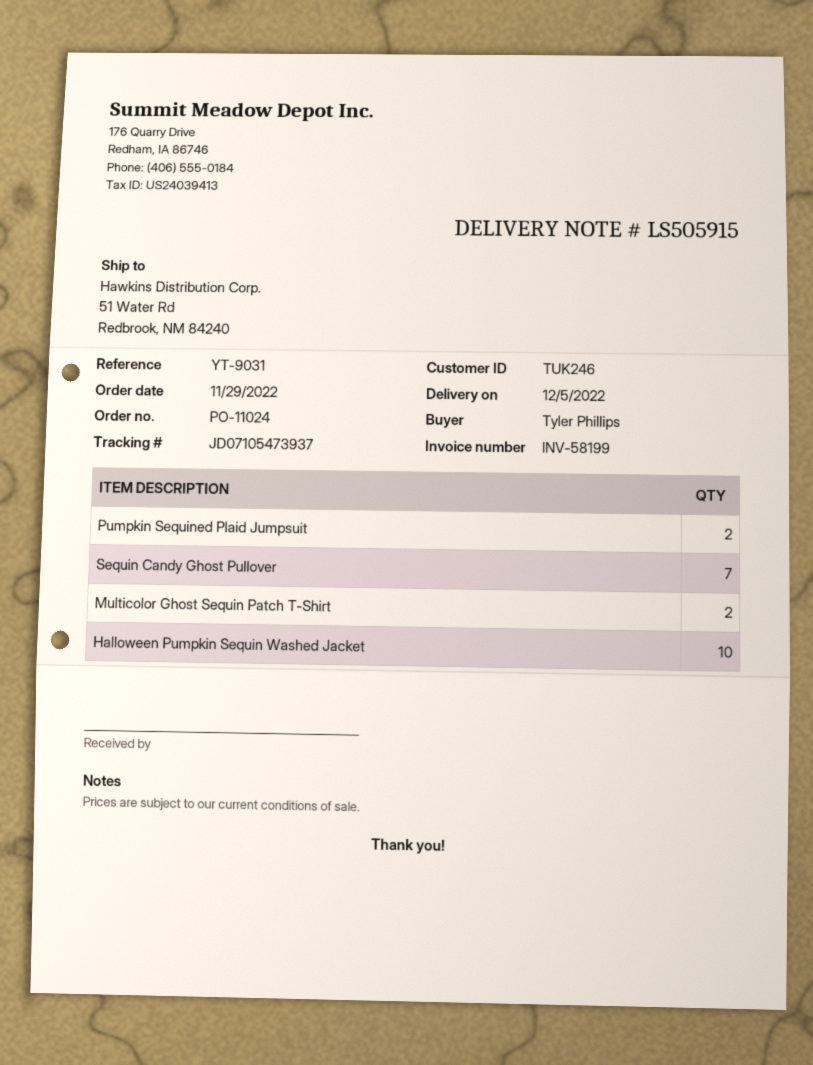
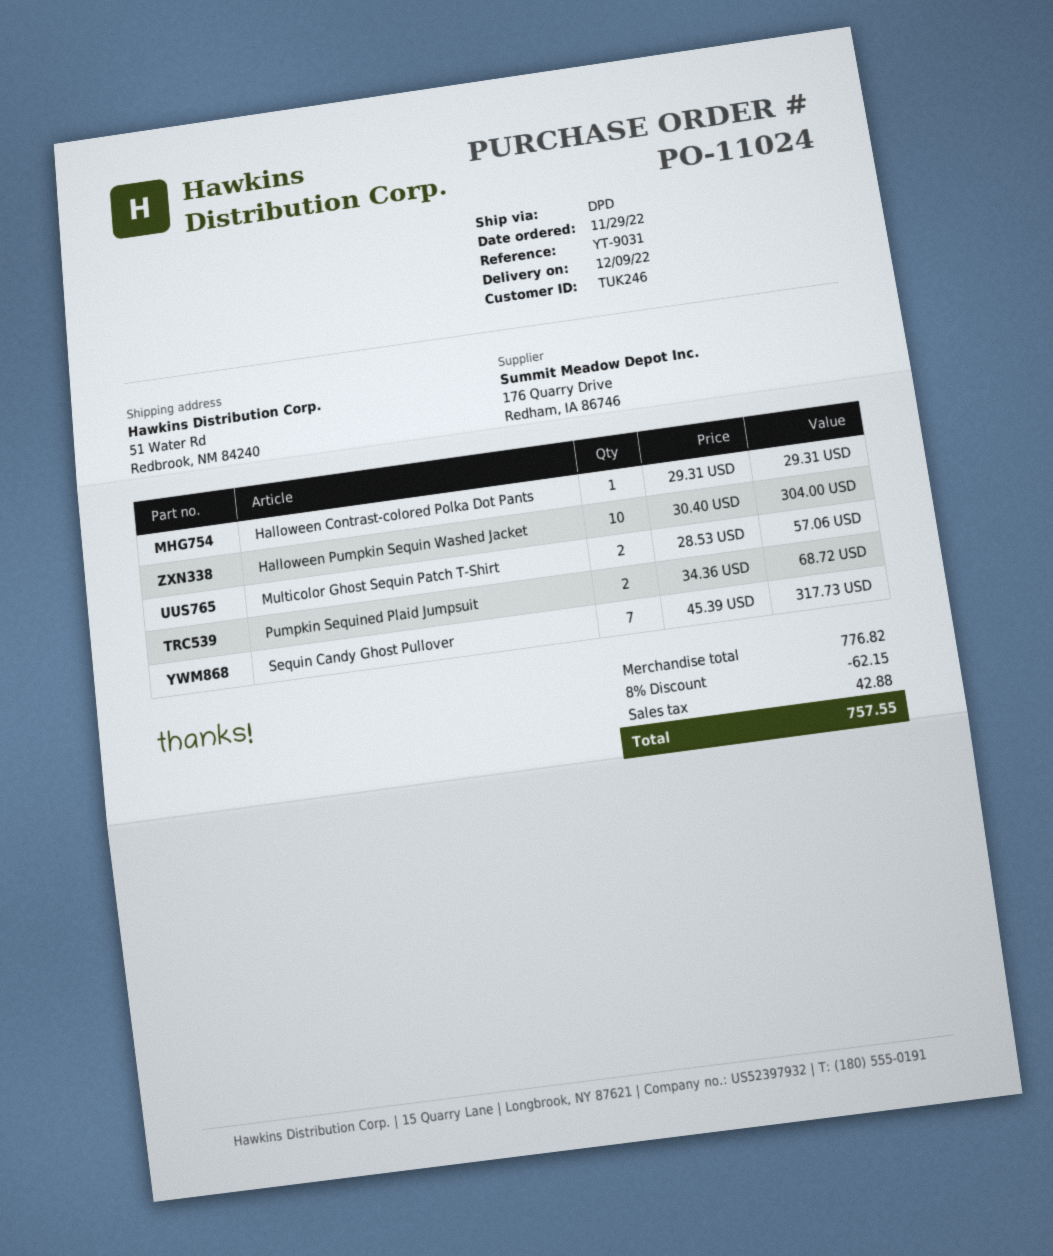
delivery date: 2022-12-05 -> 2022-12-09
Halloween Contrast-colored Polka Dot Pants: none -> 1

